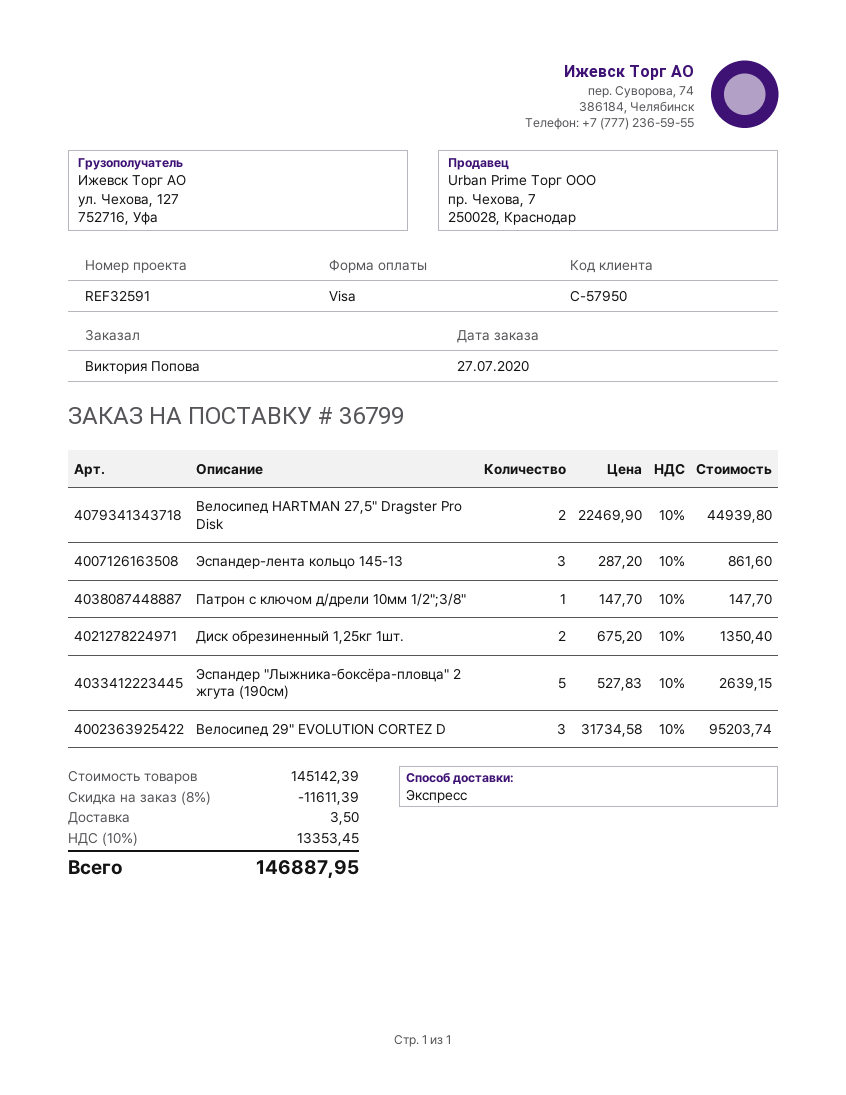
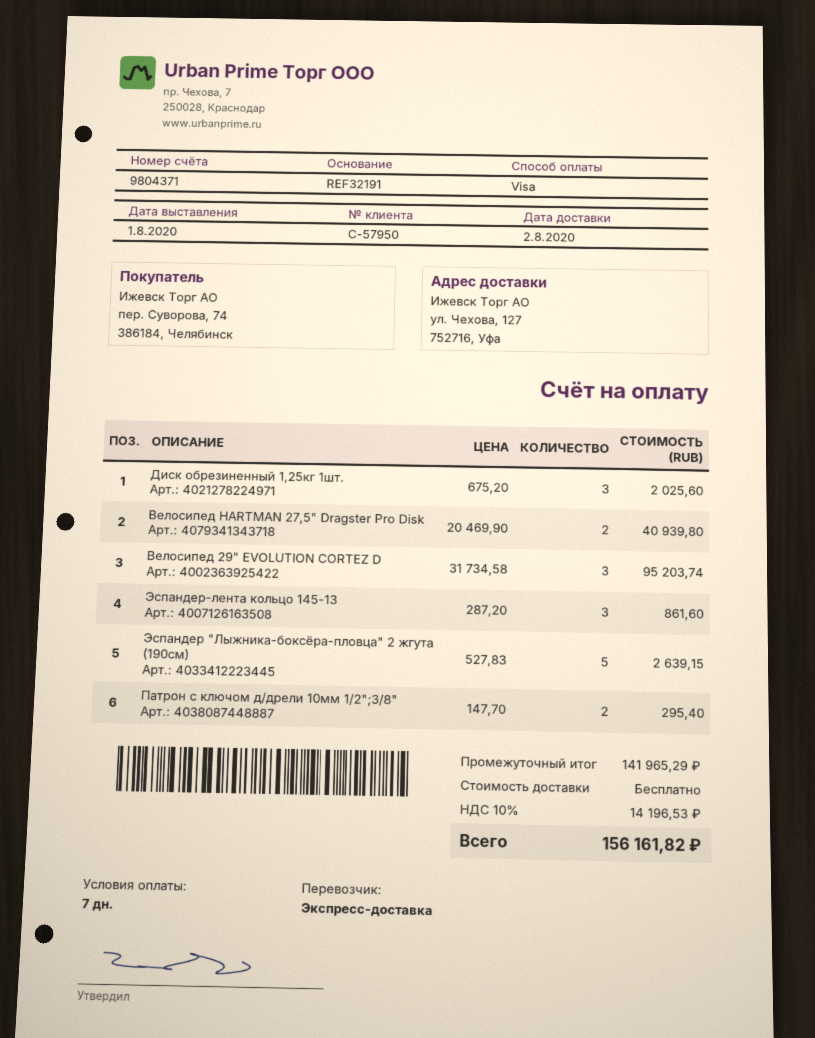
reference: REF32591 -> REF32191
Велосипед HARTMAN 27,5" Dragster Pro Disk: 2 x 22469.90 = 44939.80 -> 2 x 20469.90 = 40939.80
Патрон с ключом д/дрели 10мм 1/2";3/8": 1 x 147.70 = 147.70 -> 2 x 147.70 = 295.40
Диск обрезиненный 1,25кг 1шт.: 2 x 675.20 = 1350.40 -> 3 x 675.20 = 2025.60
subtotal: 145142.39 -> 141965.29
discount: 8% = 11611.39 -> none
shipping: 3.50 -> 0.00
tax: 10% = 13353.45 -> 10% = 14196.53
total: 146887.95 -> 156161.82

